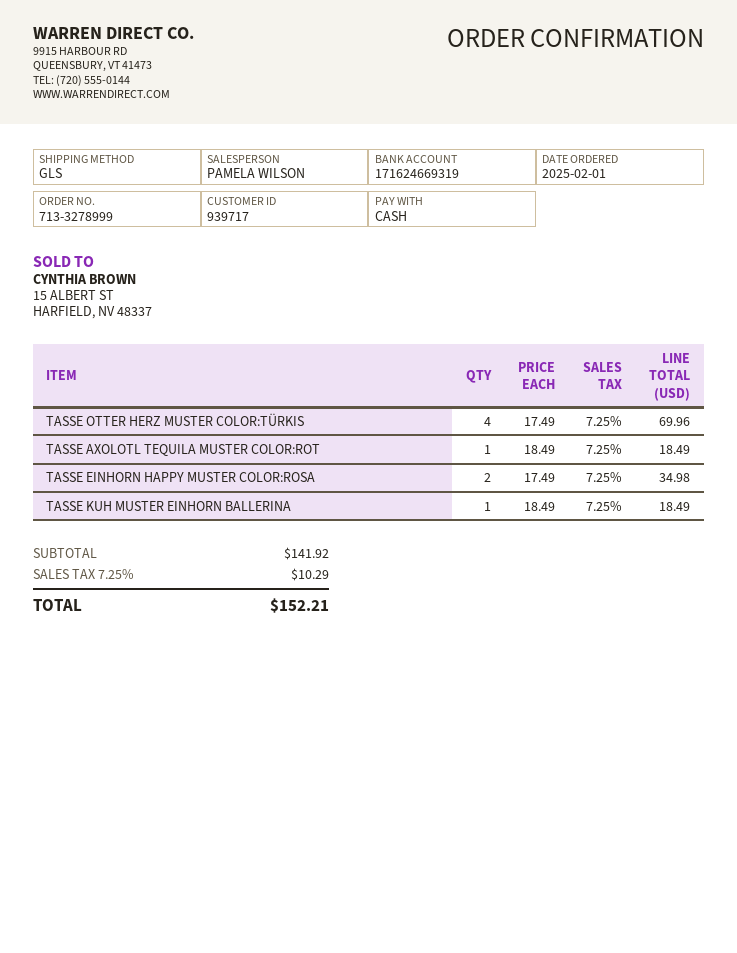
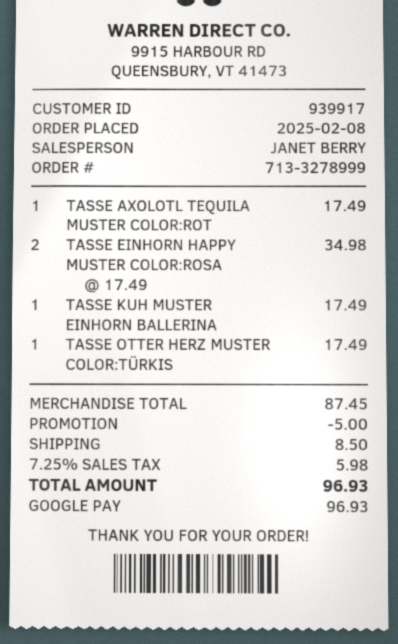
order date: 2025-02-01 -> 2025-02-08
customer number: 939717 -> 939917
sales rep: PAMELA WILSON -> JANET BERRY
payment method: cash -> Google Pay
TASSE OTTER HERZ MUSTER COLOR:TÜRKIS: 4 x 17.49 = 69.96 -> 1 x 17.49 = 17.49
TASSE AXOLOTL TEQUILA MUSTER COLOR:ROT: 1 x 18.49 = 18.49 -> 1 x 17.49 = 17.49
TASSE KUH MUSTER EINHORN BALLERINA: 1 x 18.49 = 18.49 -> 1 x 17.49 = 17.49
subtotal: 141.92 -> 87.45
discount: none -> 5.00
shipping: none -> 8.50
tax: 7.25% = 10.29 -> 7.25% = 5.98
total: 152.21 -> 96.93

